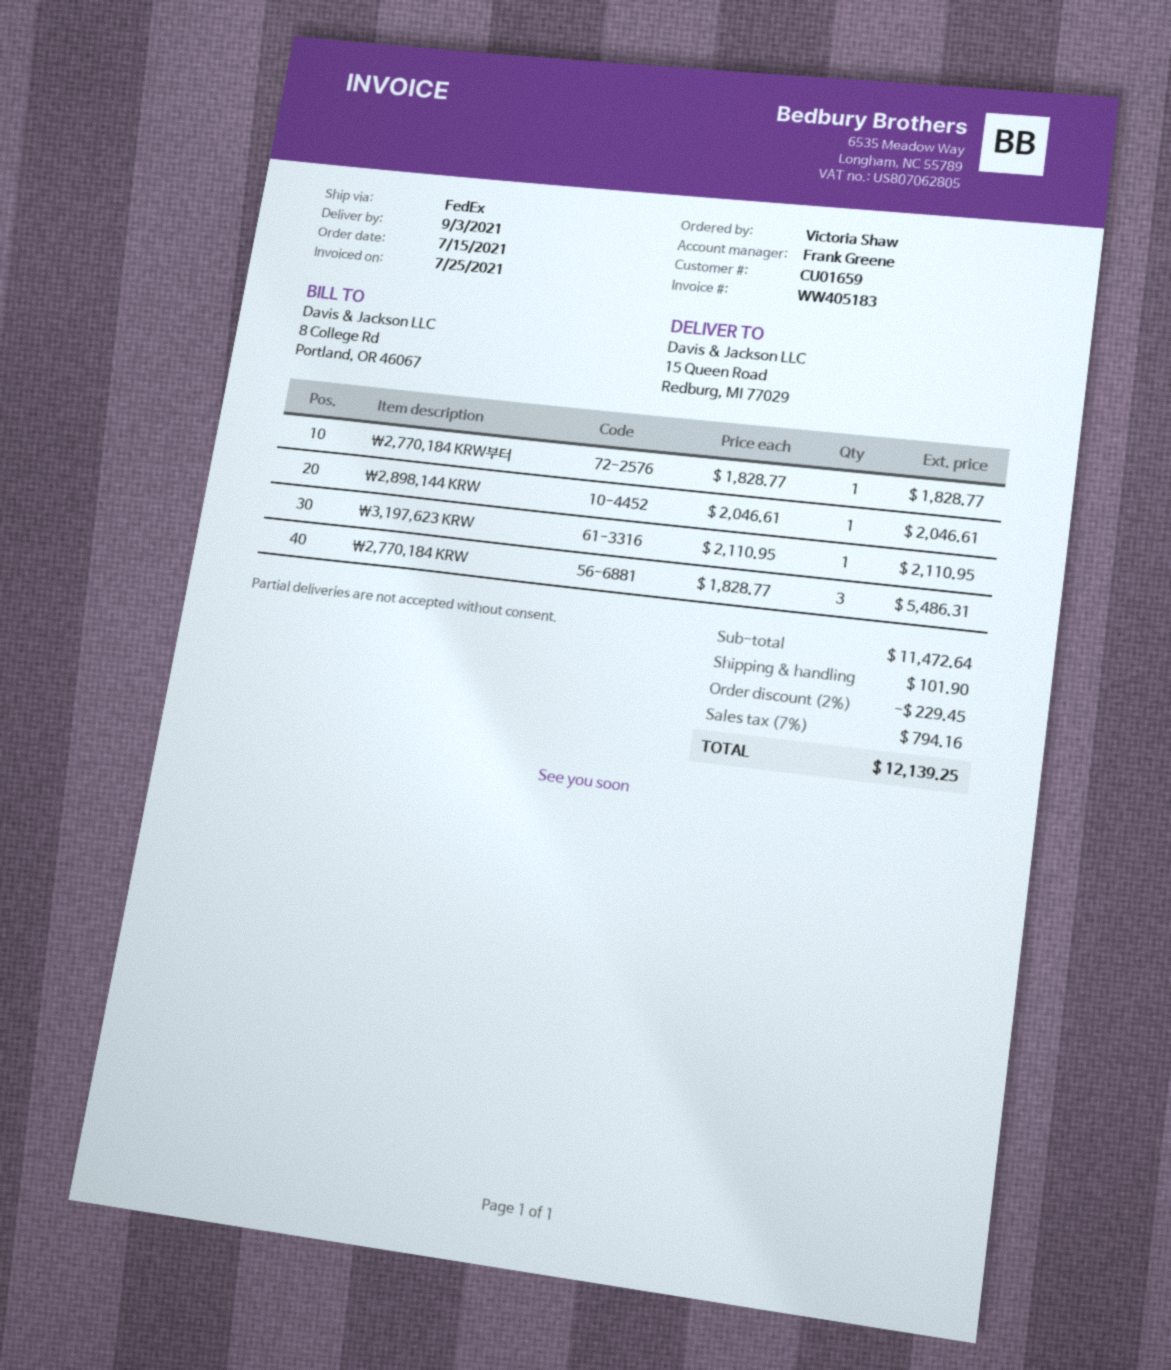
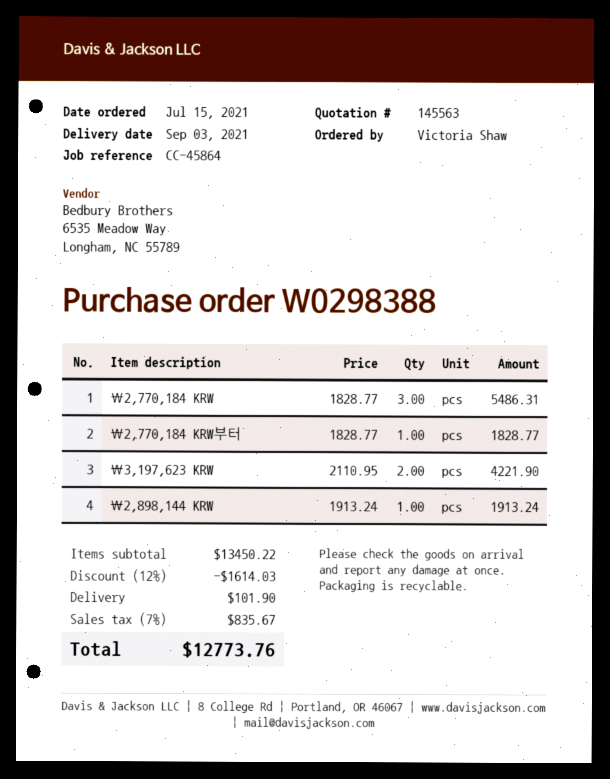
₩2,898,144 KRW: 1 x 2046.61 = 2046.61 -> 1 x 1913.24 = 1913.24
₩3,197,623 KRW: 1 x 2110.95 = 2110.95 -> 2 x 2110.95 = 4221.90
subtotal: 11472.64 -> 13450.22
discount: 2% = 229.45 -> 12% = 1614.03
tax: 7% = 794.16 -> 7% = 835.67
total: 12139.25 -> 12773.76

